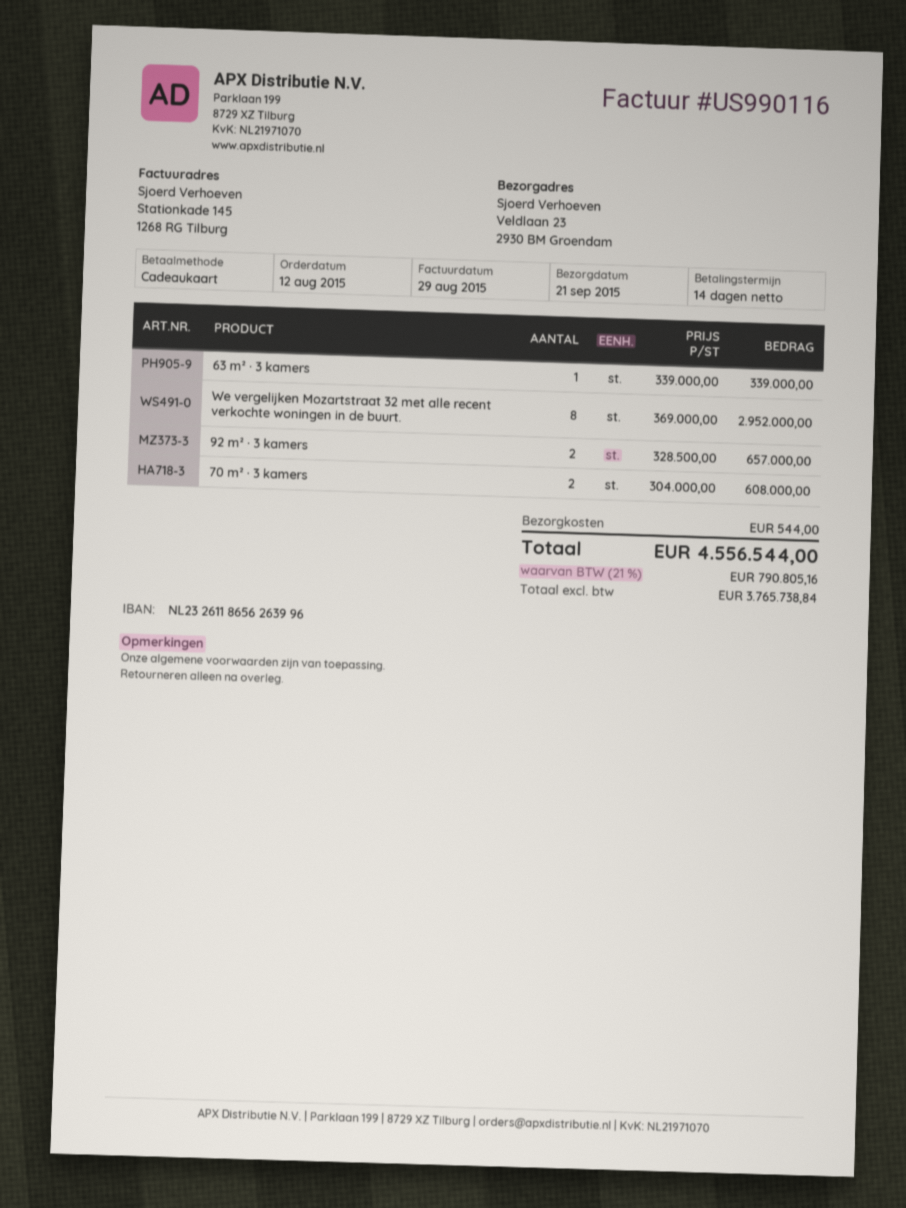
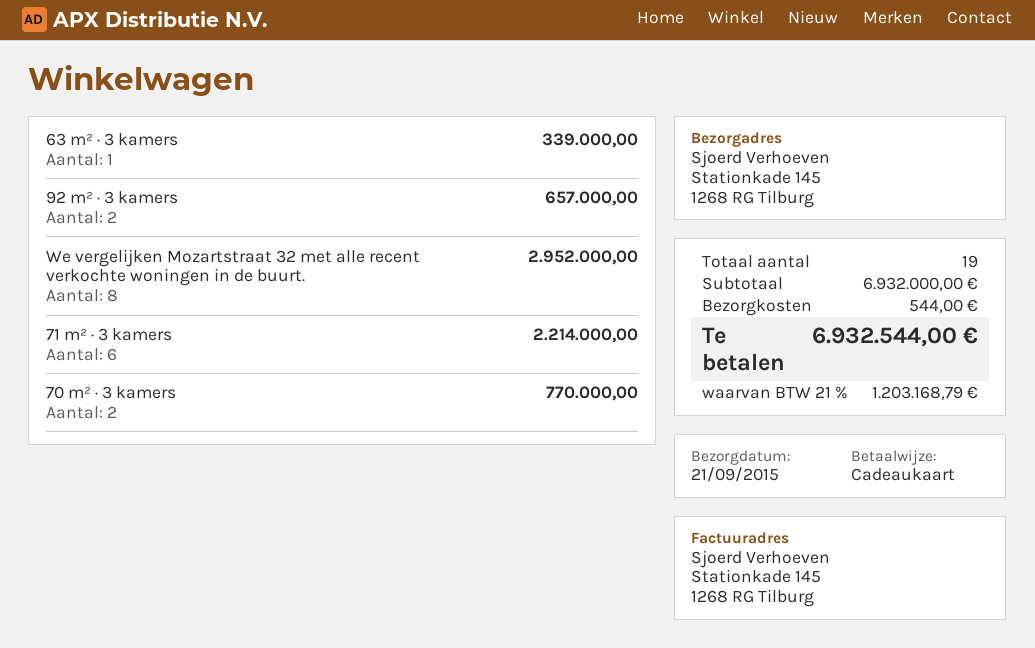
ship to: Veldlaan 23, 2930 BM Groendam -> Stationkade 145, 1268 RG Tilburg
70 m² · 3 kamers: 2 for 608000.00 -> 2 for 770000.00
71 m² · 3 kamers: none -> 6 for 2214000.00
tax: 21% = 790805.16 -> 21% = 1203168.79
total: 4556544.00 -> 6932544.00

